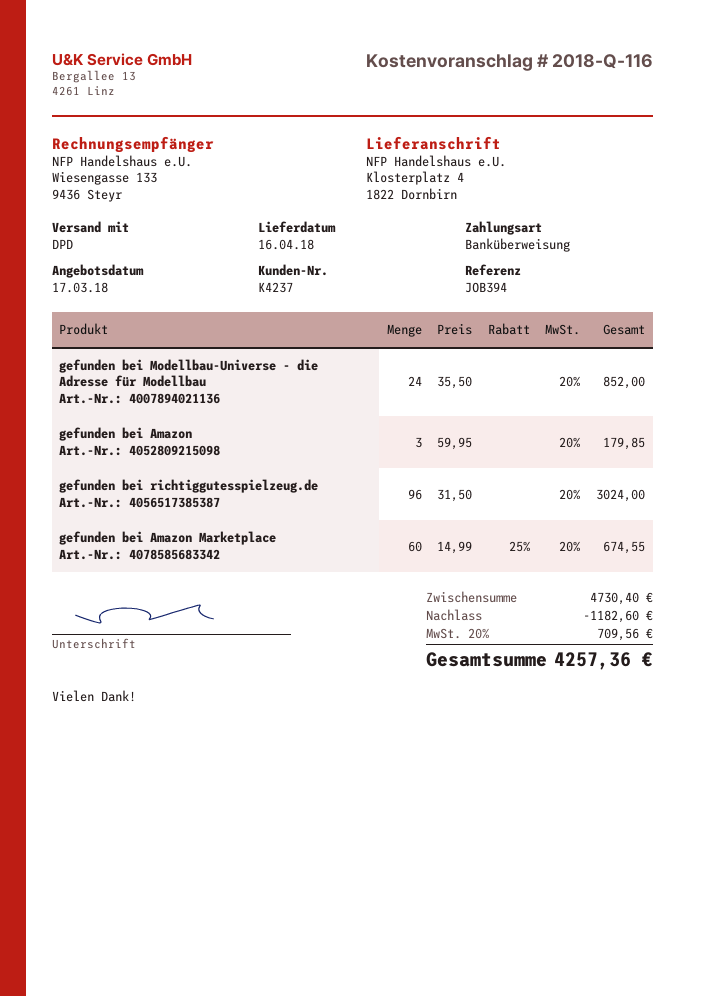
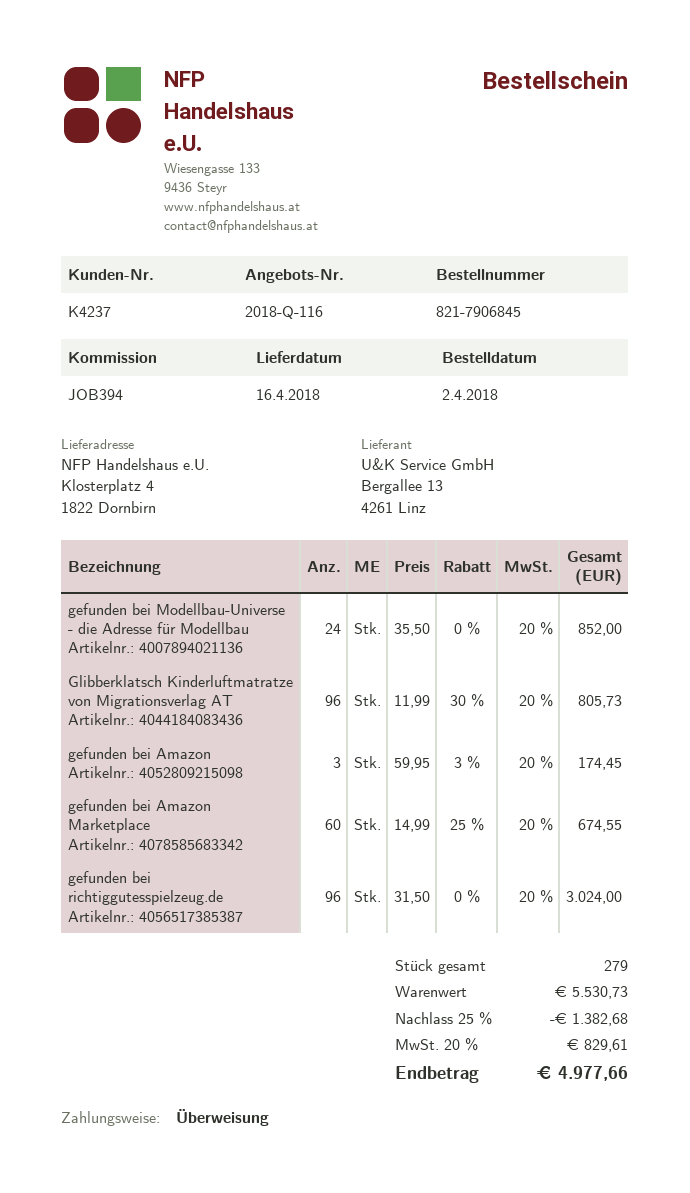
gefunden bei Amazon: 3 x 59.95 = 179.85 -> 3 x 59.95 - 3% = 174.45
Glibberklatsch Kinderluftmatratze von Migrationsverlag AT: none -> 96 x 11.99 - 30% = 805.73
subtotal: 4730.40 -> 5530.73
discount: 1182.60 -> 1382.68
tax: 20% = 709.56 -> 20% = 829.61
total: 4257.36 -> 4977.66

